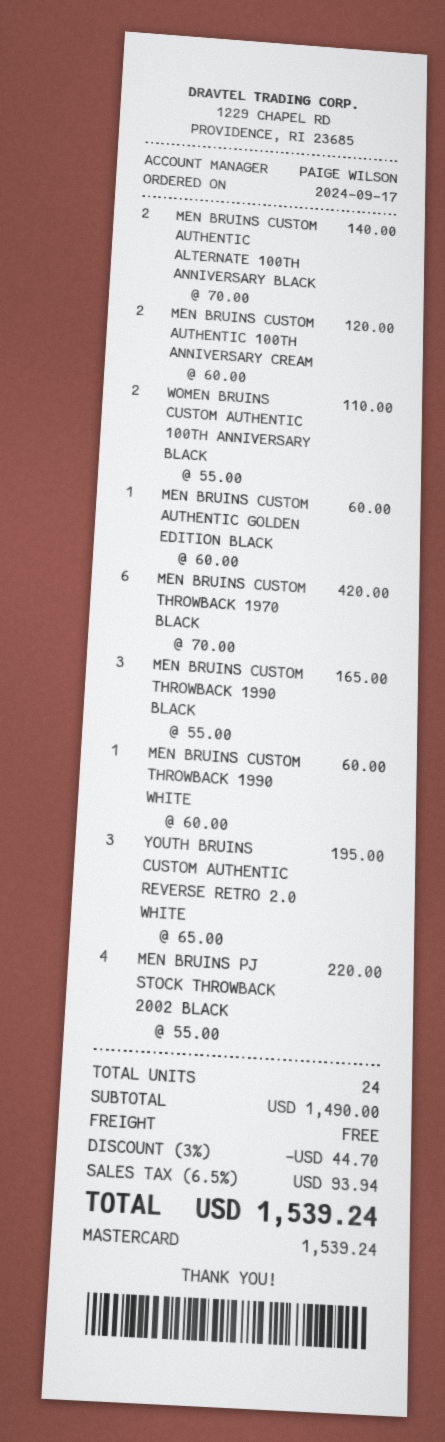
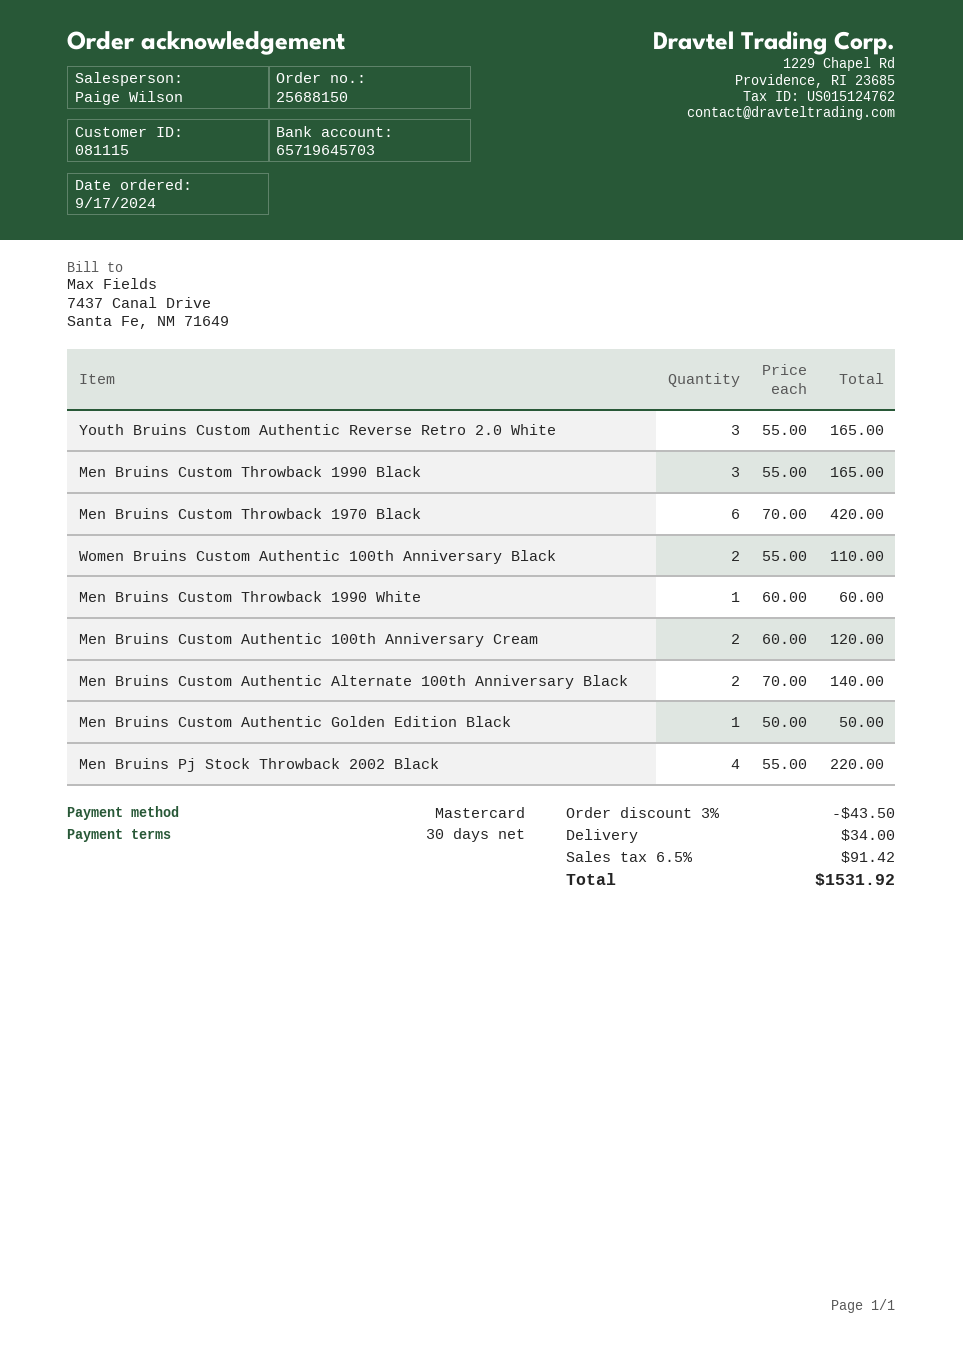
MEN BRUINS CUSTOM AUTHENTIC GOLDEN EDITION BLACK: 1 x 60.00 = 60.00 -> 1 x 50.00 = 50.00
YOUTH BRUINS CUSTOM AUTHENTIC REVERSE RETRO 2.0 WHITE: 3 x 65.00 = 195.00 -> 3 x 55.00 = 165.00
discount: 3% = 44.70 -> 3% = 43.50
shipping: 0.00 -> 34.00
tax: 6.5% = 93.94 -> 6.5% = 91.42
total: 1539.24 -> 1531.92

